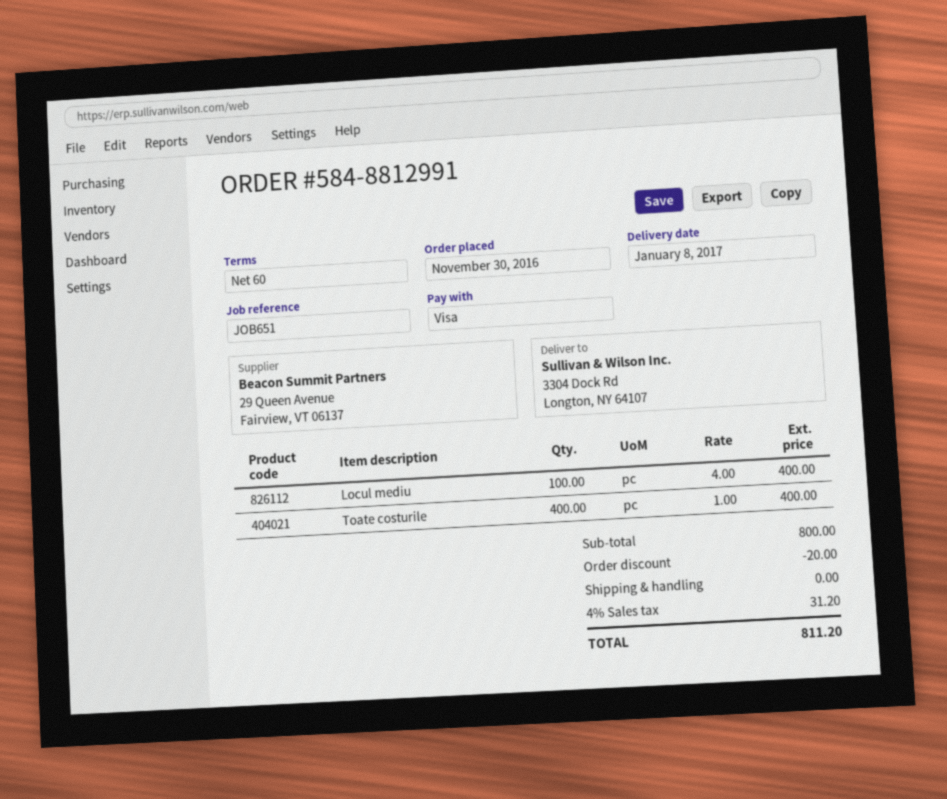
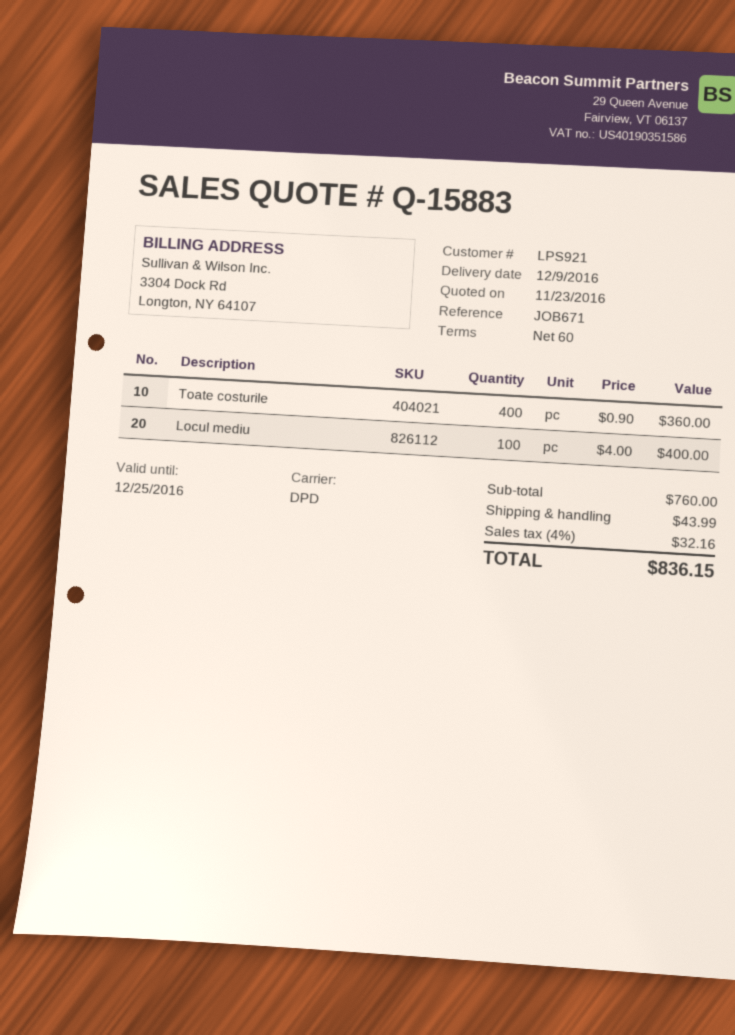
delivery date: 2017-01-08 -> 2016-12-09
reference: JOB651 -> JOB671
Toate costurile: 400 x 1.00 = 400.00 -> 400 x 0.90 = 360.00
subtotal: 800.00 -> 760.00
discount: 20.00 -> none
shipping: 0.00 -> 43.99
tax: 4% = 31.20 -> 4% = 32.16
total: 811.20 -> 836.15

